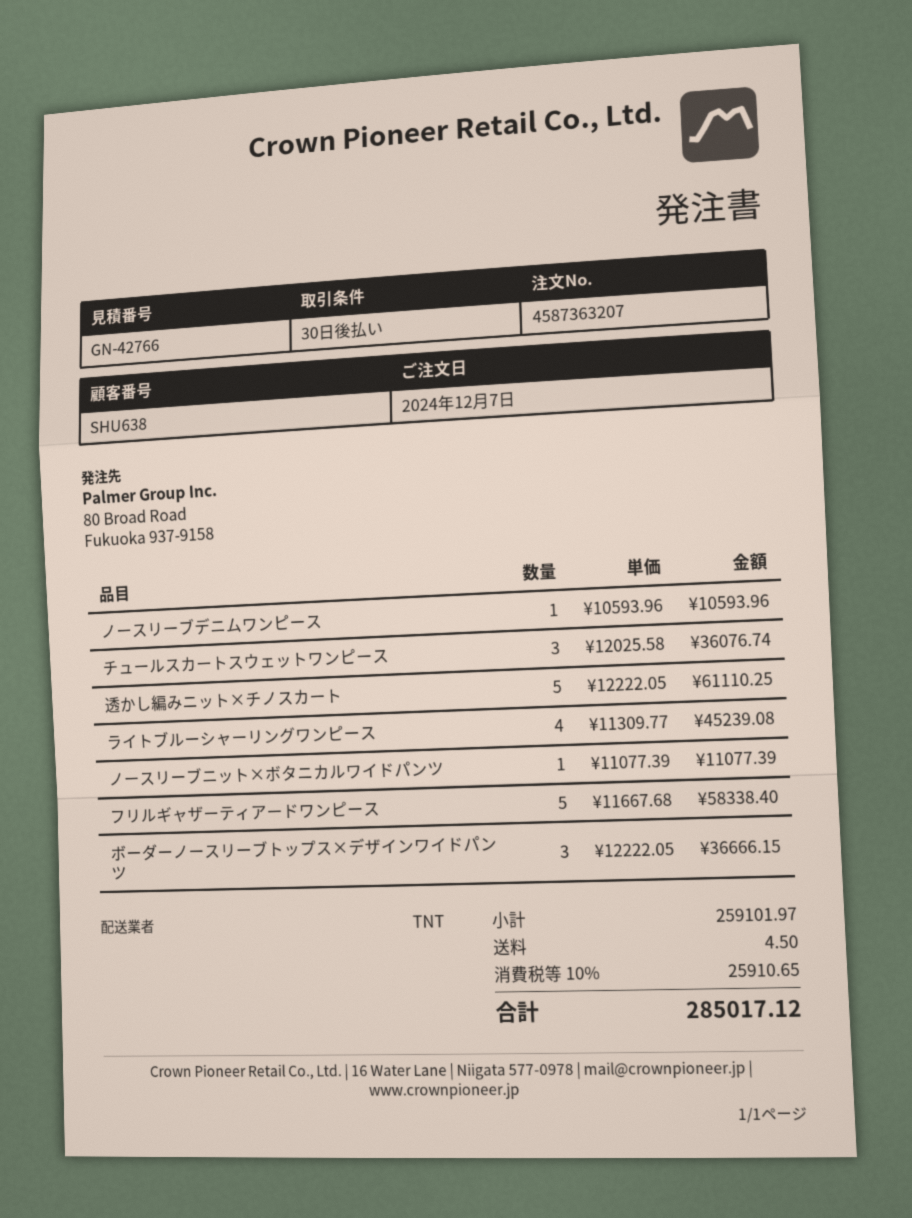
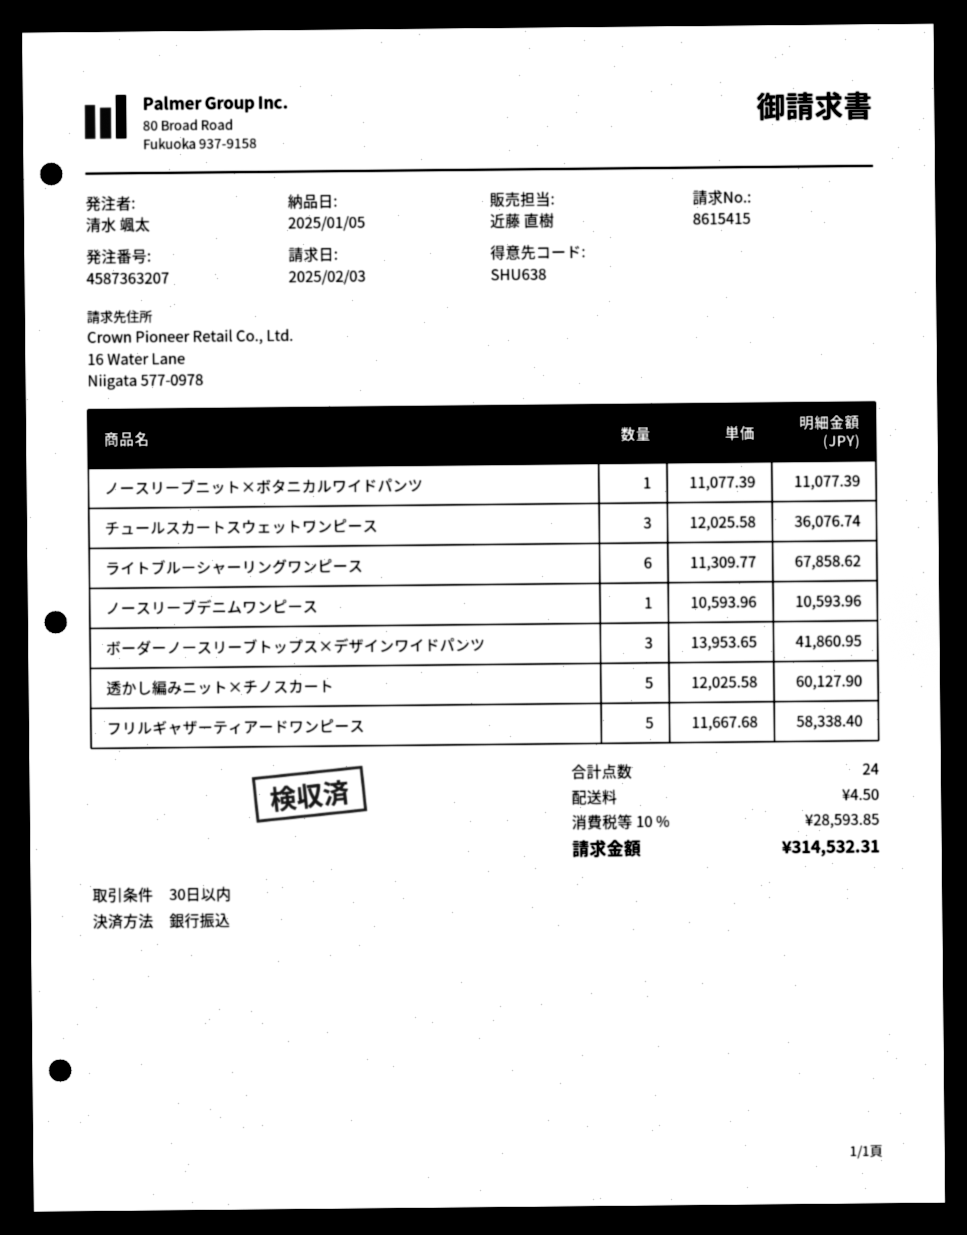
透かし編みニット×チノスカート: 5 x 12222.05 = 61110.25 -> 5 x 12025.58 = 60127.90
ライトブルーシャーリングワンピース: 4 x 11309.77 = 45239.08 -> 6 x 11309.77 = 67858.62
ボーダーノースリーブトップス×デザインワイドパンツ: 3 x 12222.05 = 36666.15 -> 3 x 13953.65 = 41860.95
tax: 10% = 25910.65 -> 10% = 28593.85
total: 285017.12 -> 314532.31

